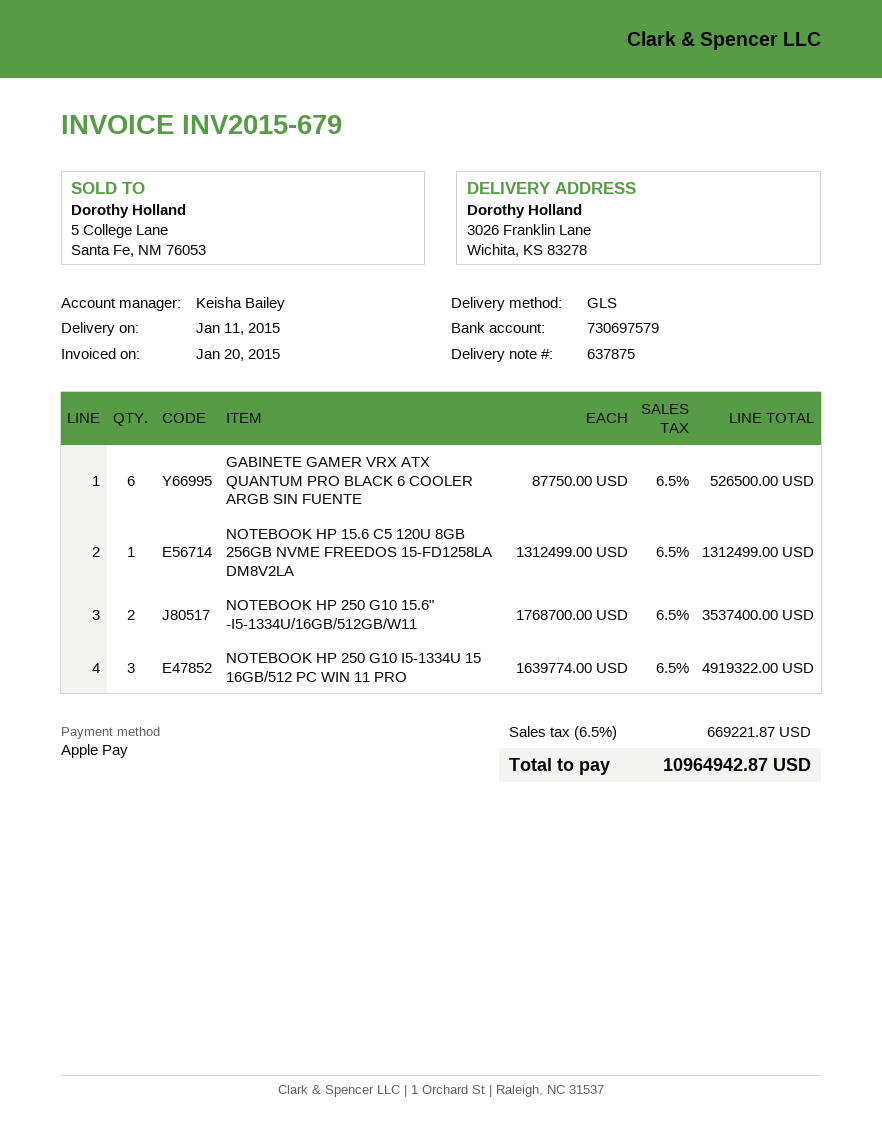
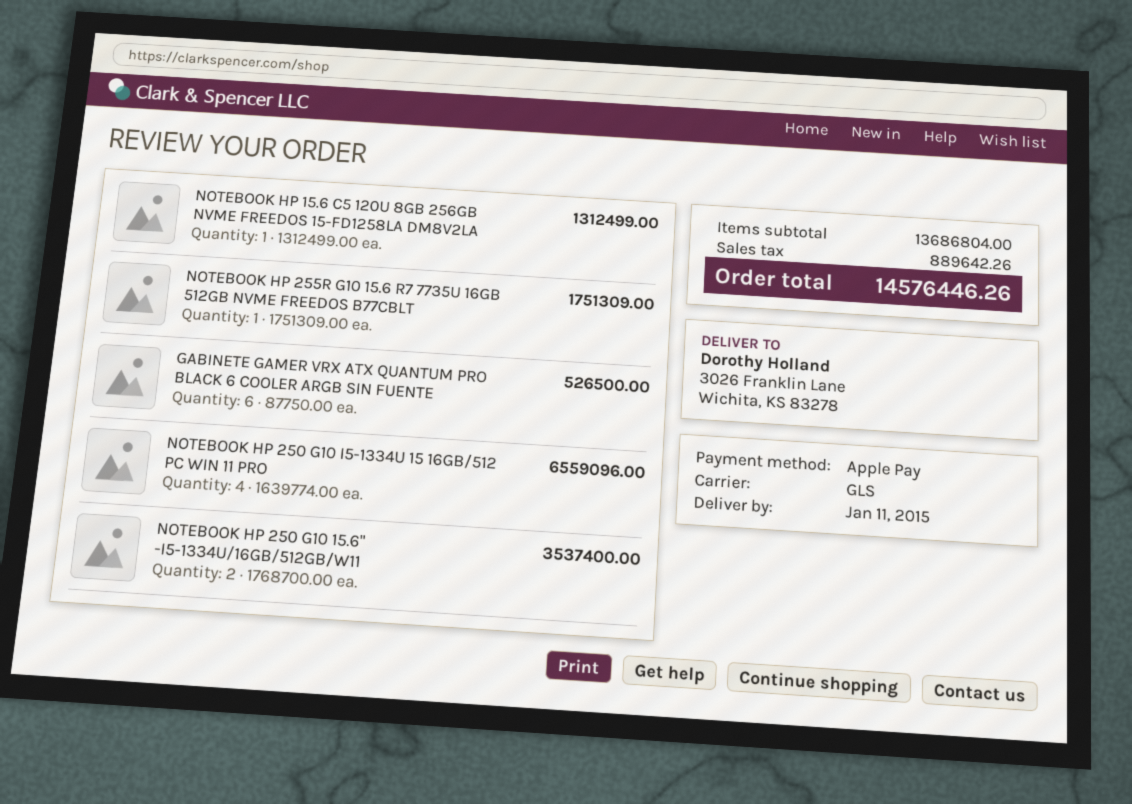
NOTEBOOK HP 250 G10 I5-1334U 15 16GB/512 PC WIN 11 PRO: 3 x 1639774.00 = 4919322.00 -> 4 x 1639774.00 = 6559096.00
NOTEBOOK HP 255R G10 15.6 R7 7735U 16GB 512GB NVME FREEDOS B77CBLT: none -> 1 x 1751309.00 = 1751309.00
tax: 669221.87 -> 889642.26
total: 10964942.87 -> 14576446.26

